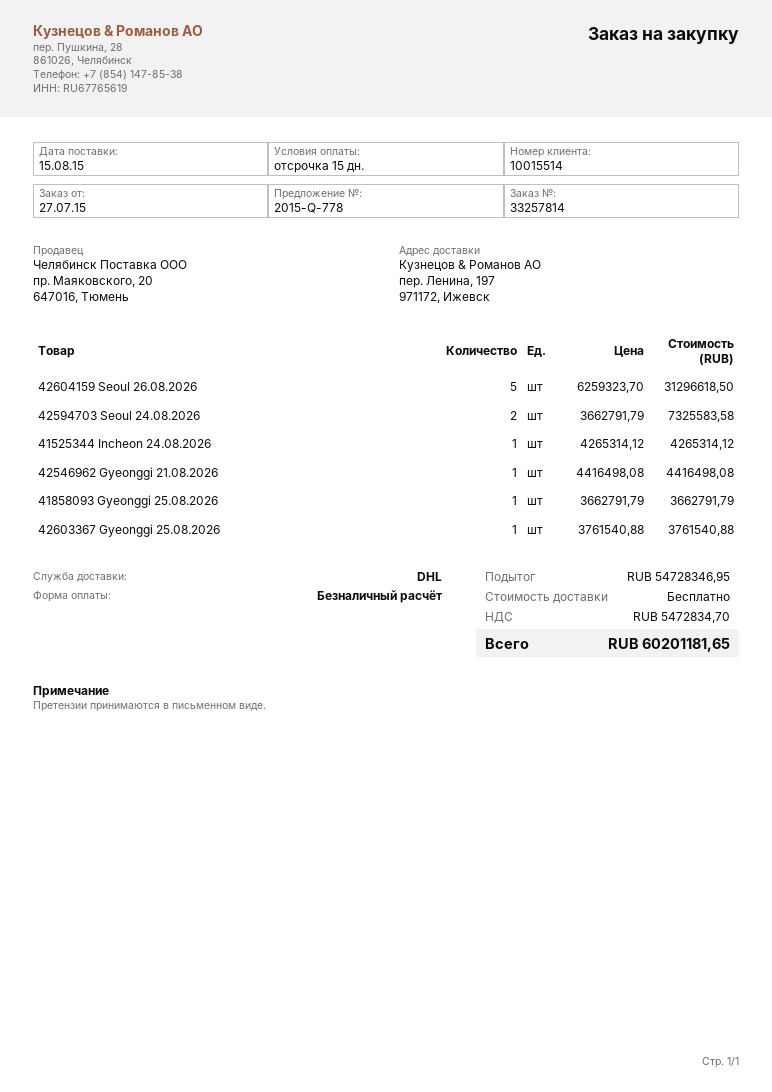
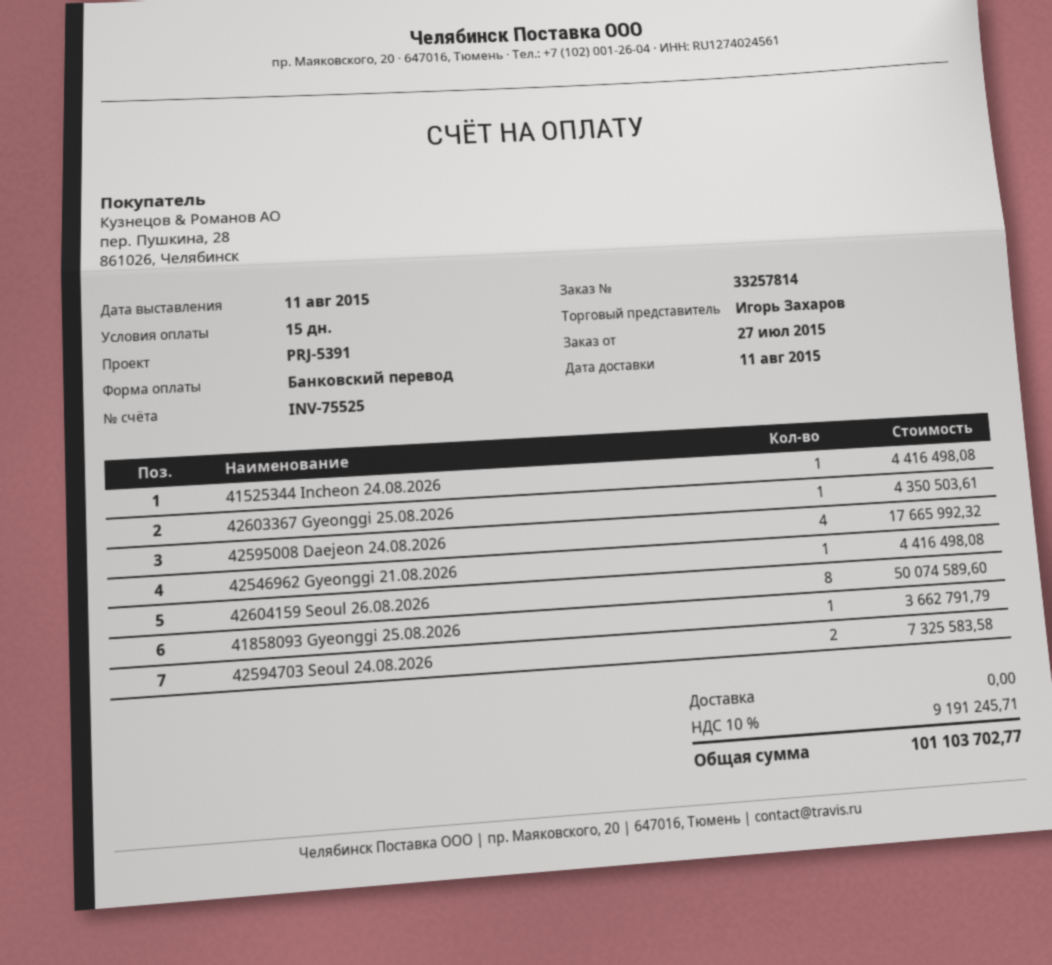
delivery date: 2015-08-15 -> 2015-08-11
42604159 Seoul 26.08.2026: 5 for 31296618.50 -> 8 for 50074589.60
41525344 Incheon 24.08.2026: 1 for 4265314.12 -> 1 for 4416498.08
42603367 Gyeonggi 25.08.2026: 1 for 3761540.88 -> 1 for 4350503.61
42595008 Daejeon 24.08.2026: none -> 4 for 17665992.32
tax: 5472834.70 -> 9191245.71
total: 60201181.65 -> 101103702.77

